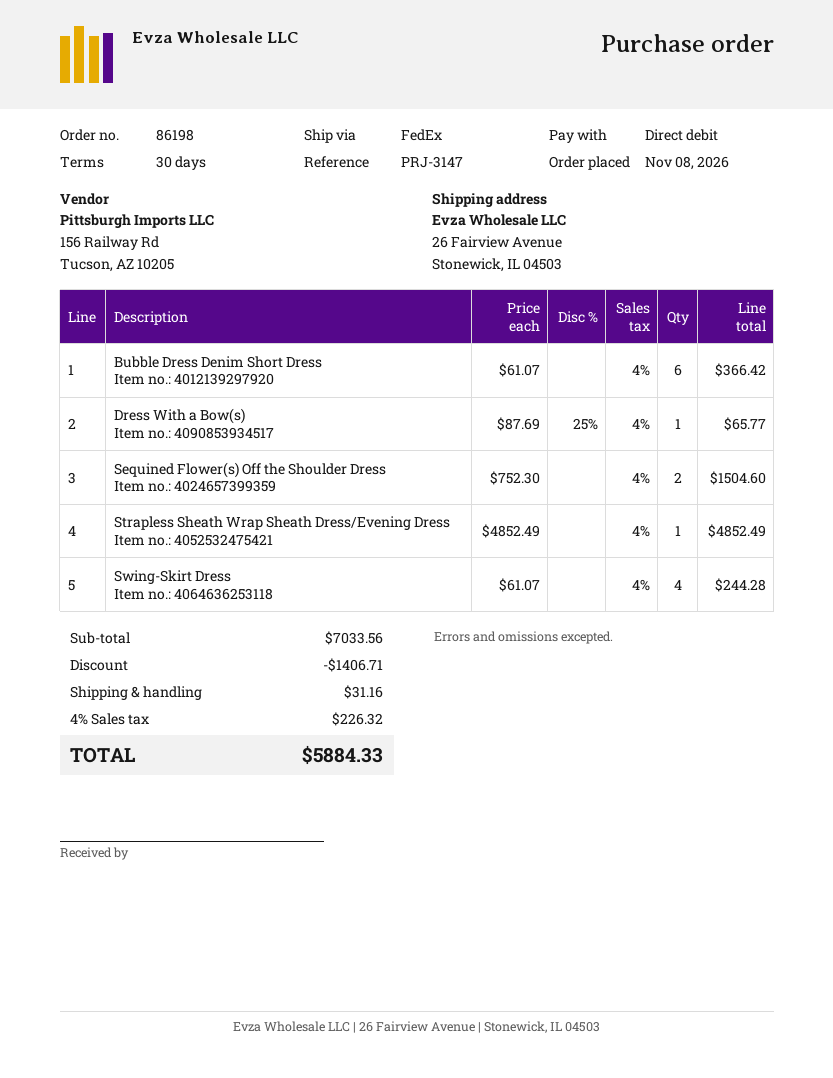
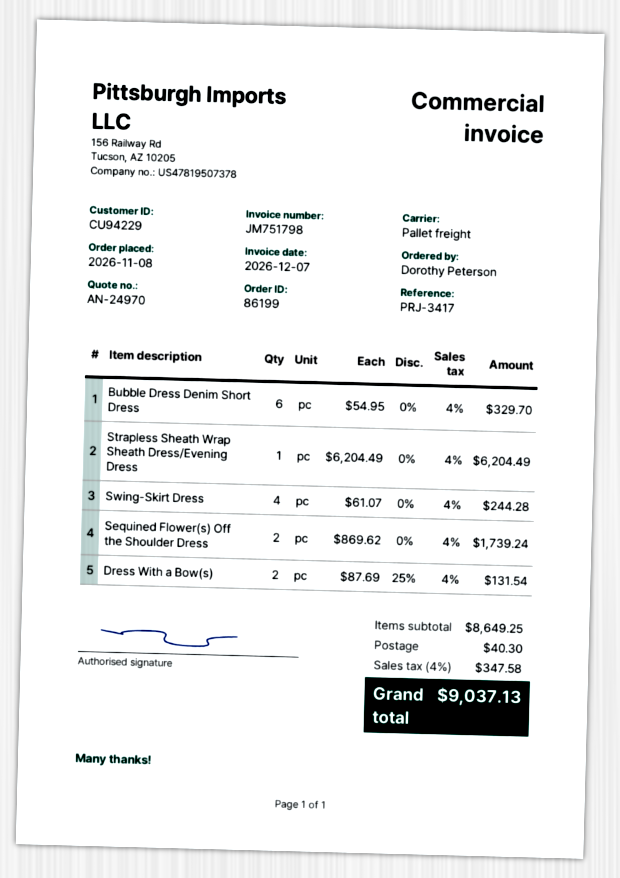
order number: 86198 -> 86199
reference: PRJ-3147 -> PRJ-3417
shipping method: FedEx -> pallet freight
Bubble Dress Denim Short Dress: 6 x 61.07 = 366.42 -> 6 x 54.95 = 329.70
Dress With a Bow(s): 1 x 87.69 - 25% = 65.77 -> 2 x 87.69 - 25% = 131.54
Sequined Flower(s) Off the Shoulder Dress: 2 x 752.30 = 1504.60 -> 2 x 869.62 = 1739.24
Strapless Sheath Wrap Sheath Dress/Evening Dress: 1 x 4852.49 = 4852.49 -> 1 x 6204.49 = 6204.49
subtotal: 7033.56 -> 8649.25
discount: 1406.71 -> none
shipping: 31.16 -> 40.30
tax: 4% = 226.32 -> 4% = 347.58
total: 5884.33 -> 9037.13

